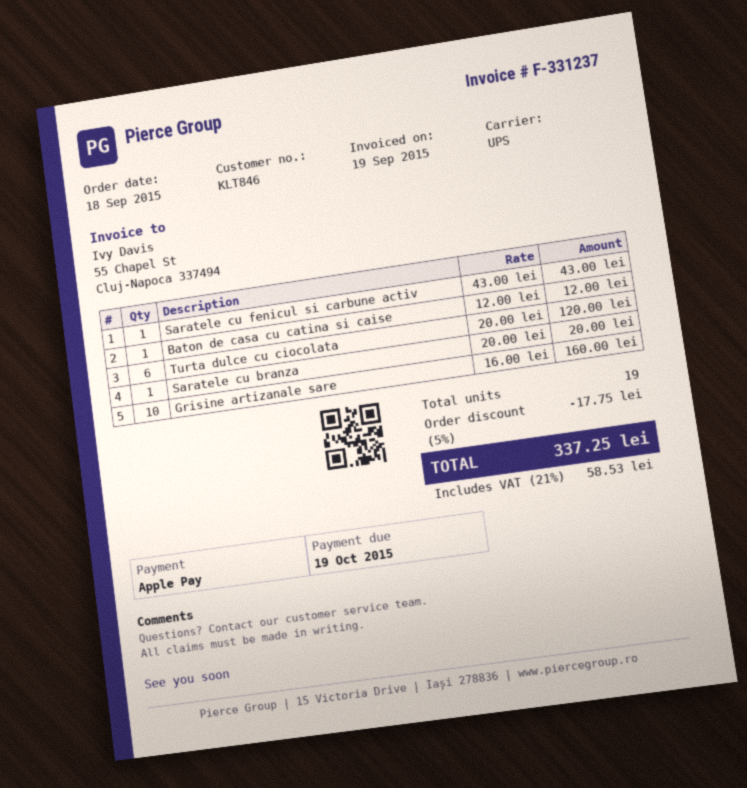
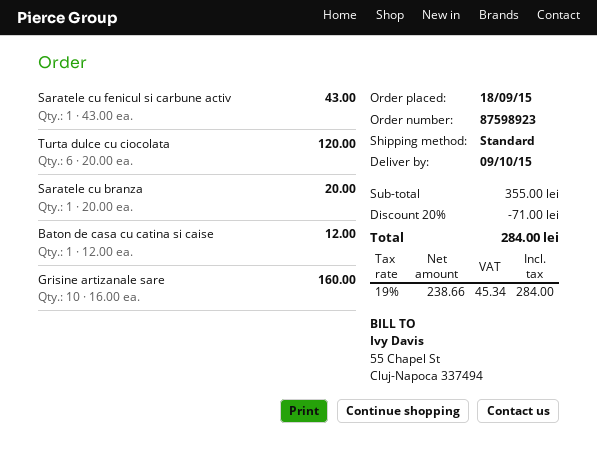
shipping method: UPS -> standard
discount: 5% = 17.75 -> 20% = 71.00
tax: 21% = 58.53 -> 19% = 45.34
total: 337.25 -> 284.00

